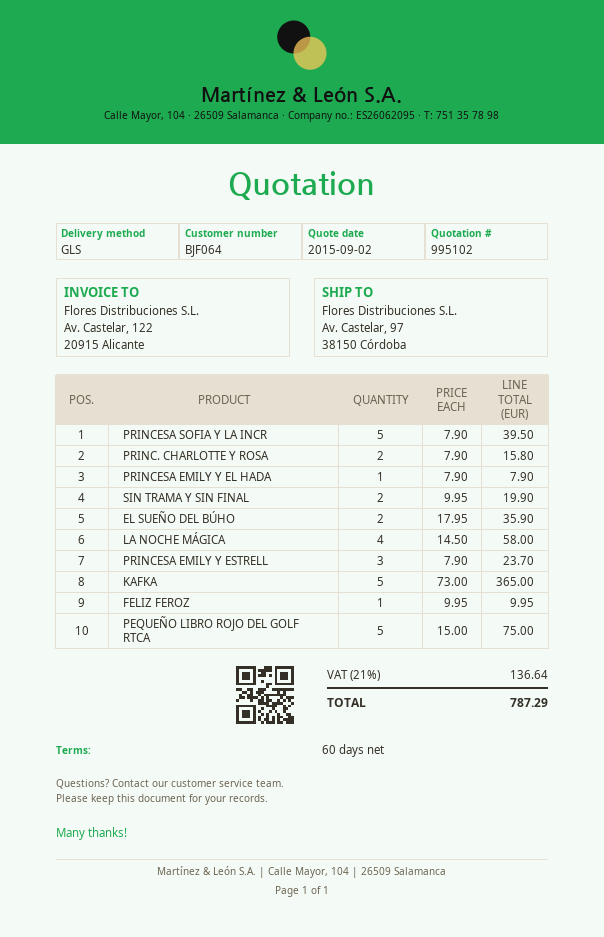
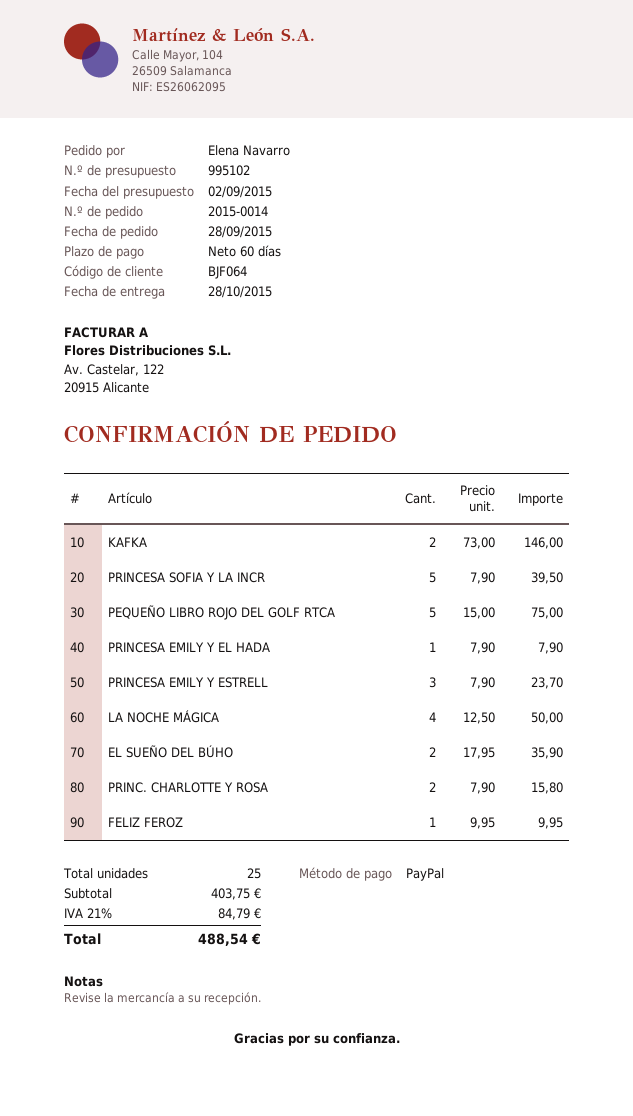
SIN TRAMA Y SIN FINAL: 2 x 9.95 = 19.90 -> none
LA NOCHE MÁGICA: 4 x 14.50 = 58.00 -> 4 x 12.50 = 50.00
KAFKA: 5 x 73.00 = 365.00 -> 2 x 73.00 = 146.00
tax: 21% = 136.64 -> 21% = 84.79
total: 787.29 -> 488.54

